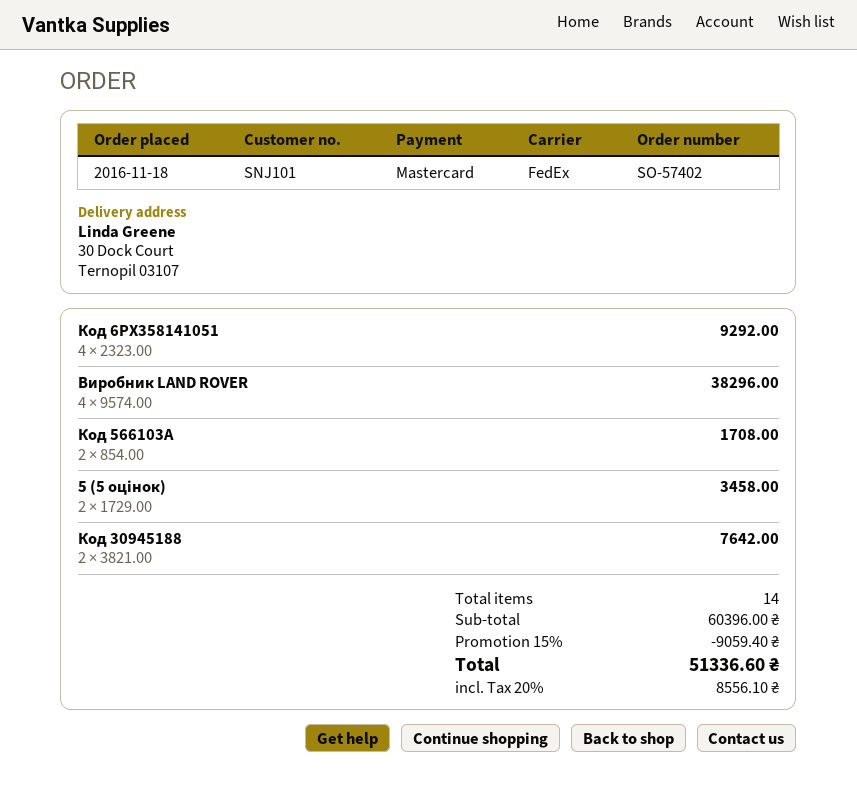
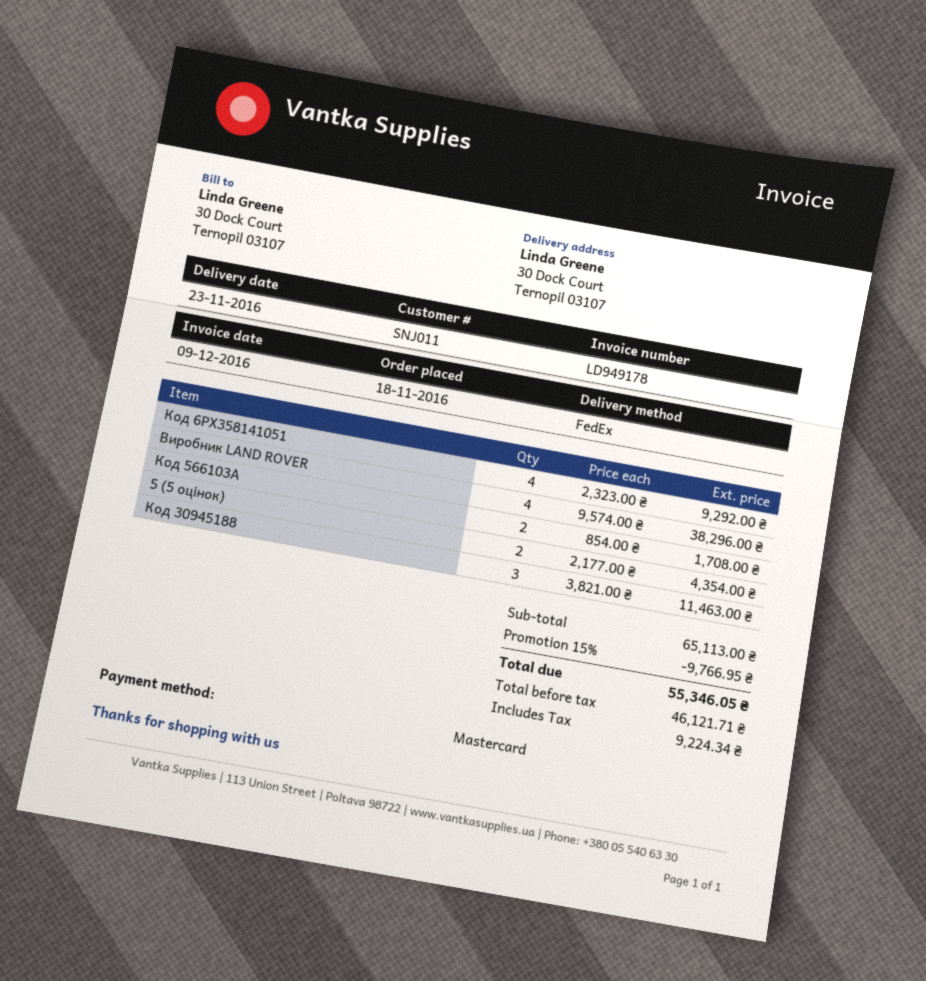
customer number: SNJ101 -> SNJ011
5 (5 оцінок): 2 x 1729.00 = 3458.00 -> 2 x 2177.00 = 4354.00
Код 30945188: 2 x 3821.00 = 7642.00 -> 3 x 3821.00 = 11463.00
subtotal: 60396.00 -> 65113.00
discount: 15% = 9059.40 -> 15% = 9766.95
tax: 8556.10 -> 9224.34
total: 51336.60 -> 55346.05

